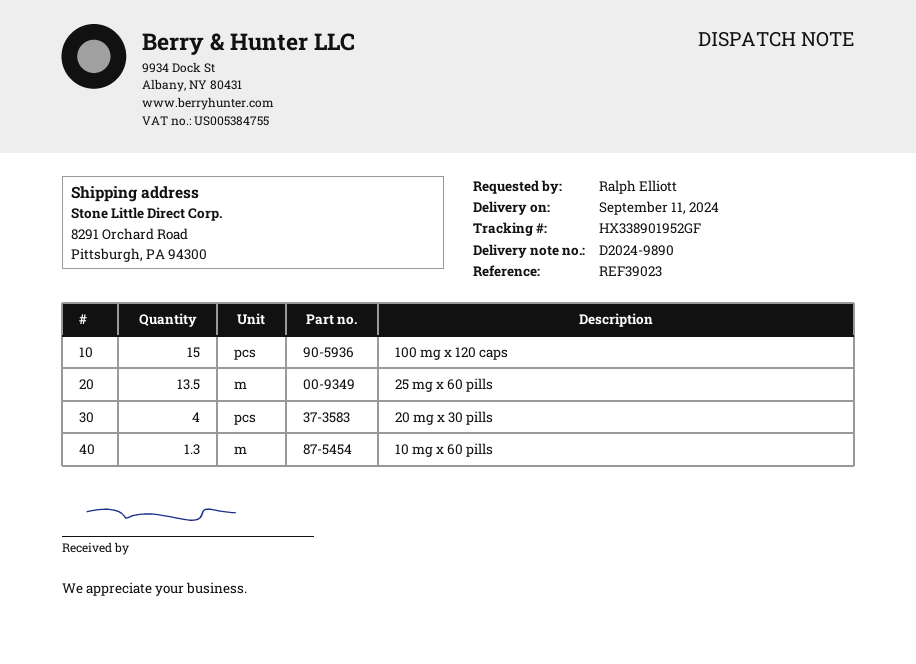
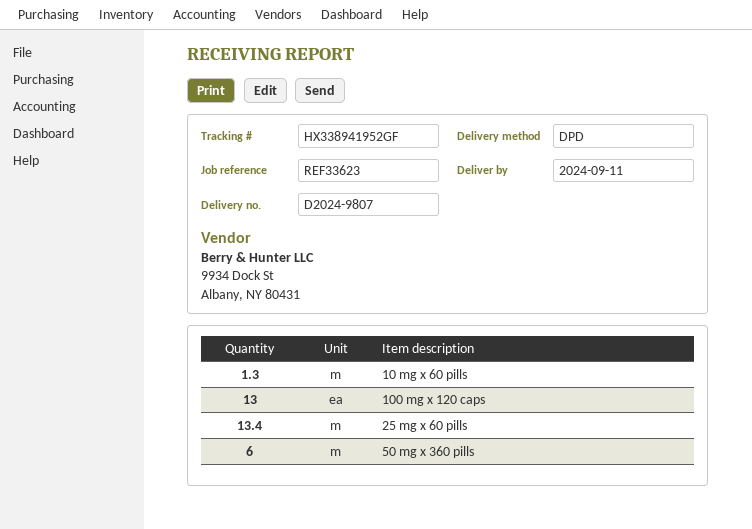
delivery note number: D2024-9890 -> D2024-9807
reference: REF39023 -> REF33623
tracking number: HX338901952GF -> HX338941952GF
100 mg x 120 caps: 15 -> 13
25 mg x 60 pills: 13.5 -> 13.4
20 mg x 30 pills: 4 -> none
50 mg x 360 pills: none -> 6

